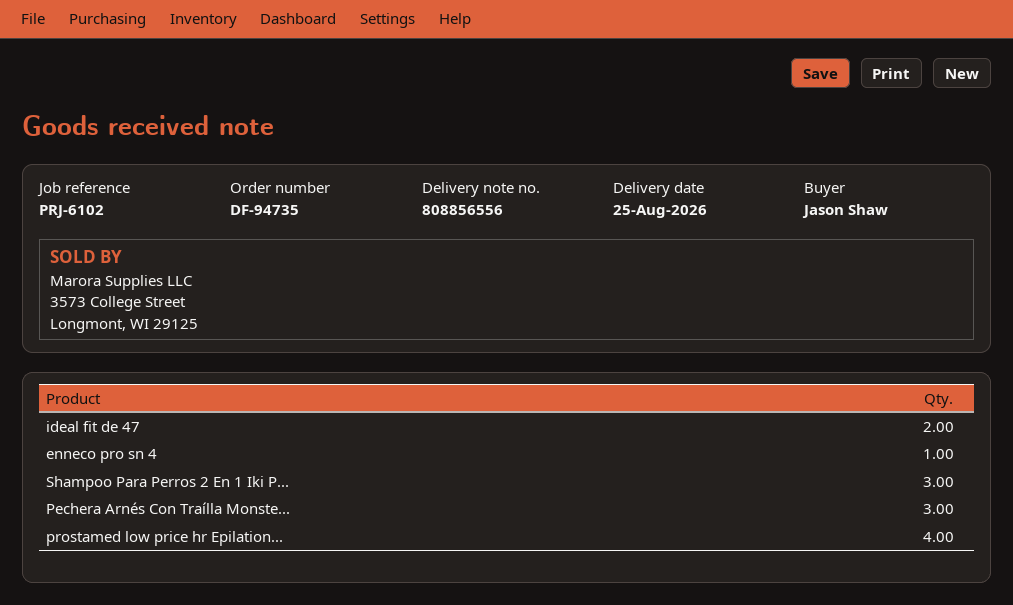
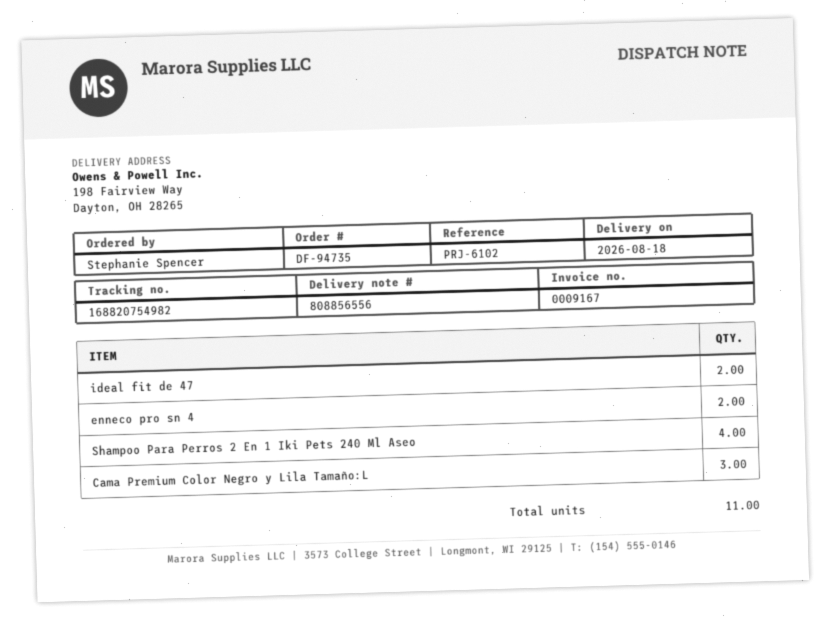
delivery date: 2026-08-25 -> 2026-08-18
ordered by: Jason Shaw -> Stephanie Spencer
enneco pro sn 4: 1 -> 2
Shampoo Para Perros 2 En 1 Iki P...: 3 -> 4
Pechera Arnés Con Traílla Monste...: 3 -> none
prostamed low price hr Epilation...: 4 -> none
Cama Premium Color Negro y Lila Tamaño:L: none -> 3

